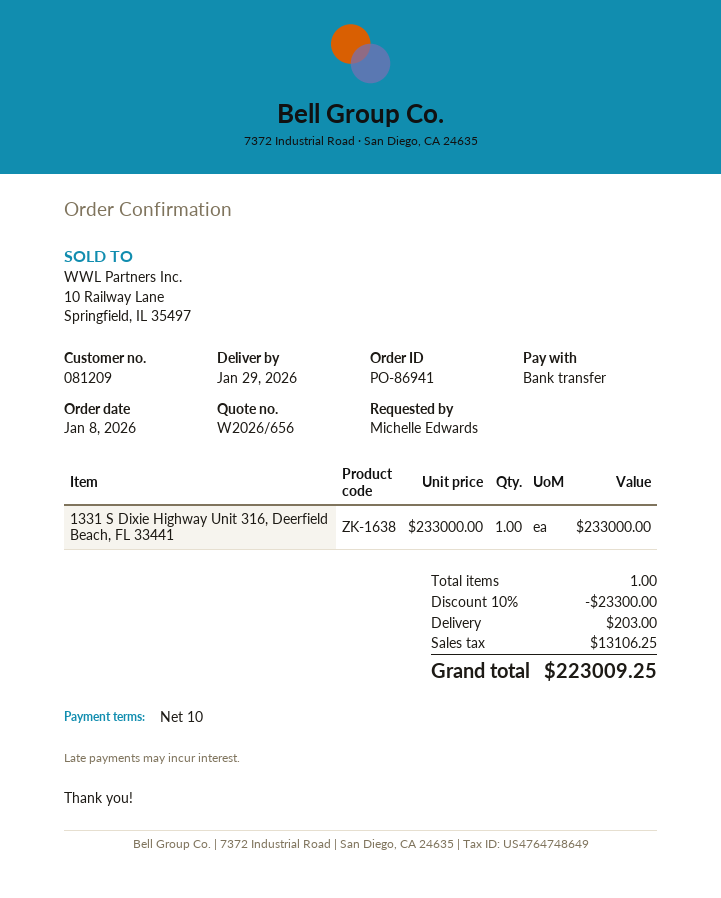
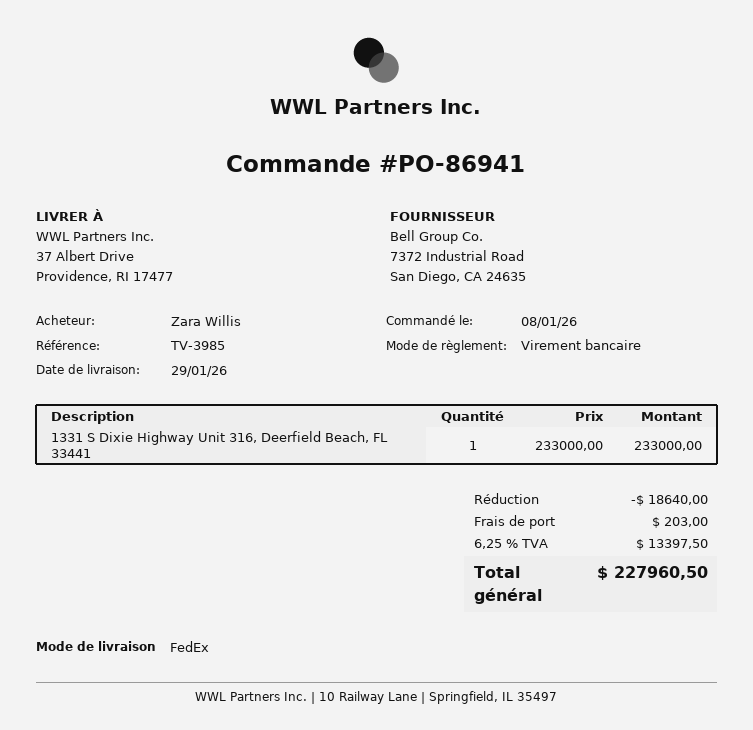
ordered by: Michelle Edwards -> Zara Willis
discount: 23300.00 -> 18640.00
tax: 13106.25 -> 13397.50
total: 223009.25 -> 227960.50

